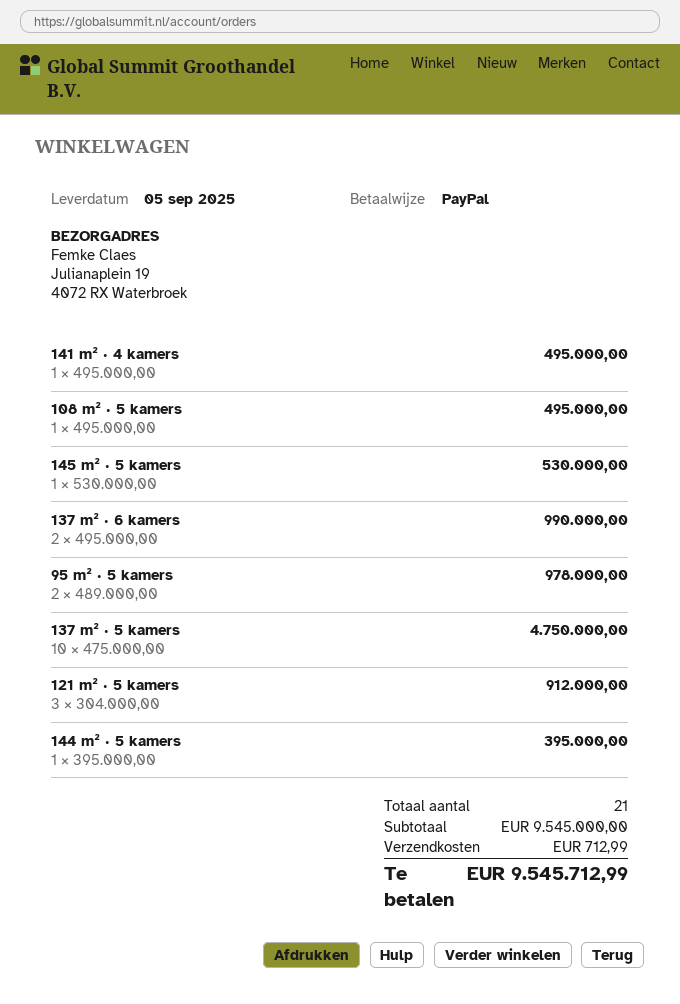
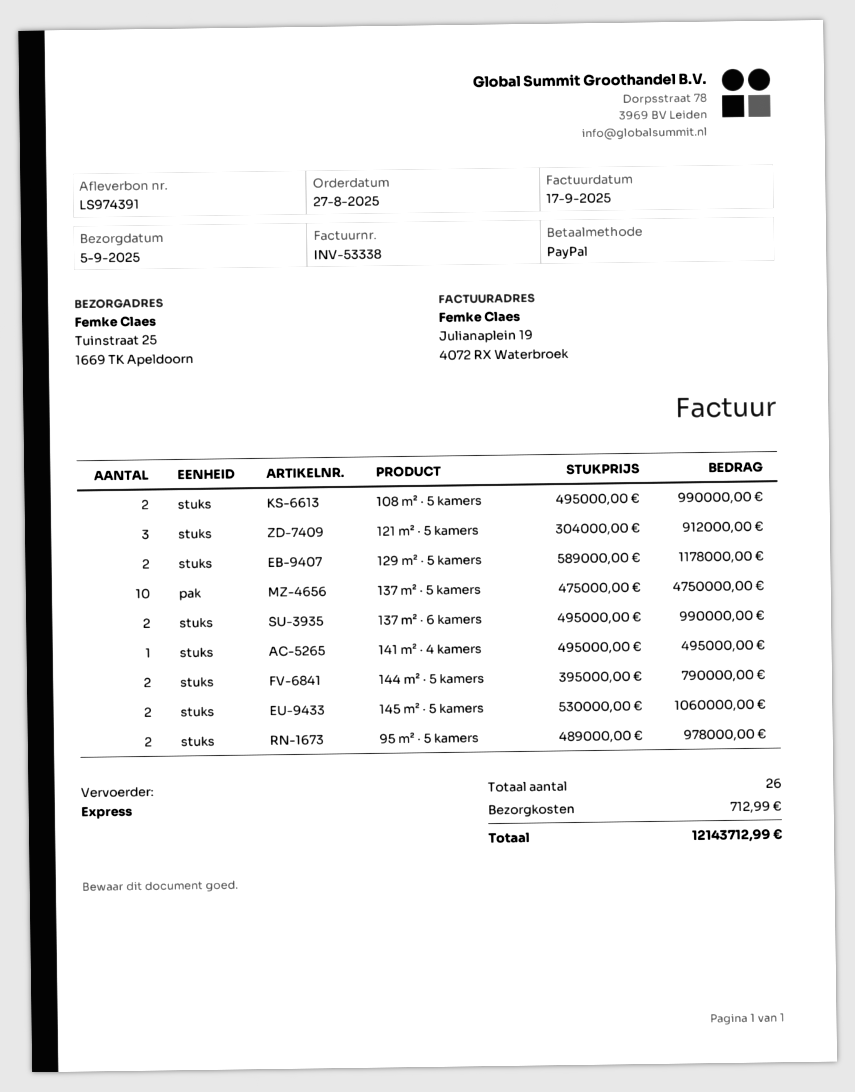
ship to: Julianaplein 19, 4072 RX Waterbroek -> Tuinstraat 25, 1669 TK Apeldoorn
108 m² · 5 kamers: 1 x 495000.00 = 495000.00 -> 2 x 495000.00 = 990000.00
145 m² · 5 kamers: 1 x 530000.00 = 530000.00 -> 2 x 530000.00 = 1060000.00
144 m² · 5 kamers: 1 x 395000.00 = 395000.00 -> 2 x 395000.00 = 790000.00
129 m² · 5 kamers: none -> 2 x 589000.00 = 1178000.00
total quantity: 21 -> 26
total: 9545712.99 -> 12143712.99

